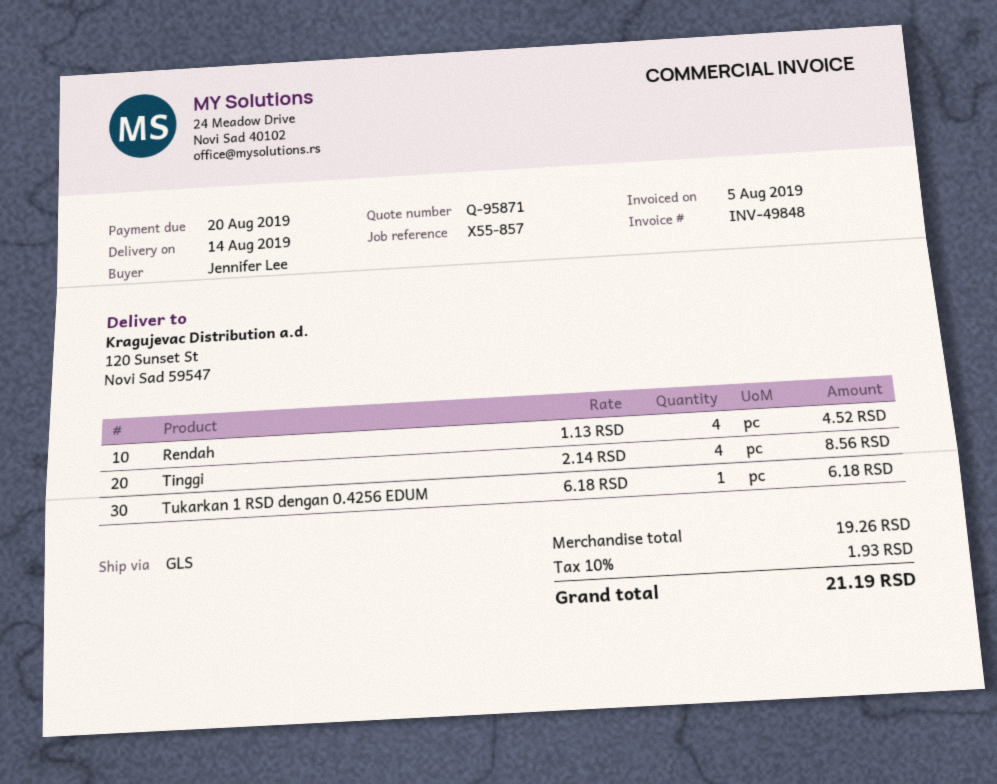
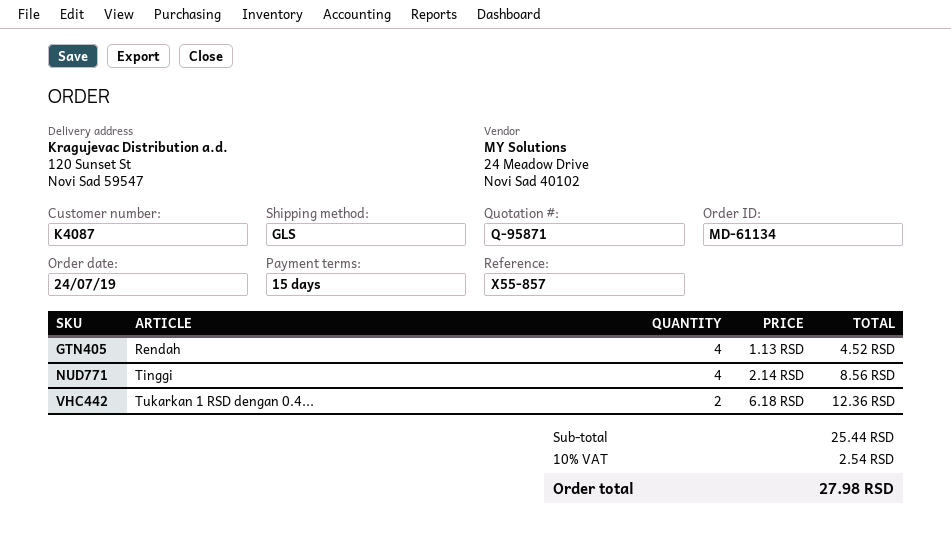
Tukarkan 1 RSD dengan 0.4256 EDUM: 1 x 6.18 = 6.18 -> 2 x 6.18 = 12.36
subtotal: 19.26 -> 25.44
tax: 10% = 1.93 -> 10% = 2.54
total: 21.19 -> 27.98

